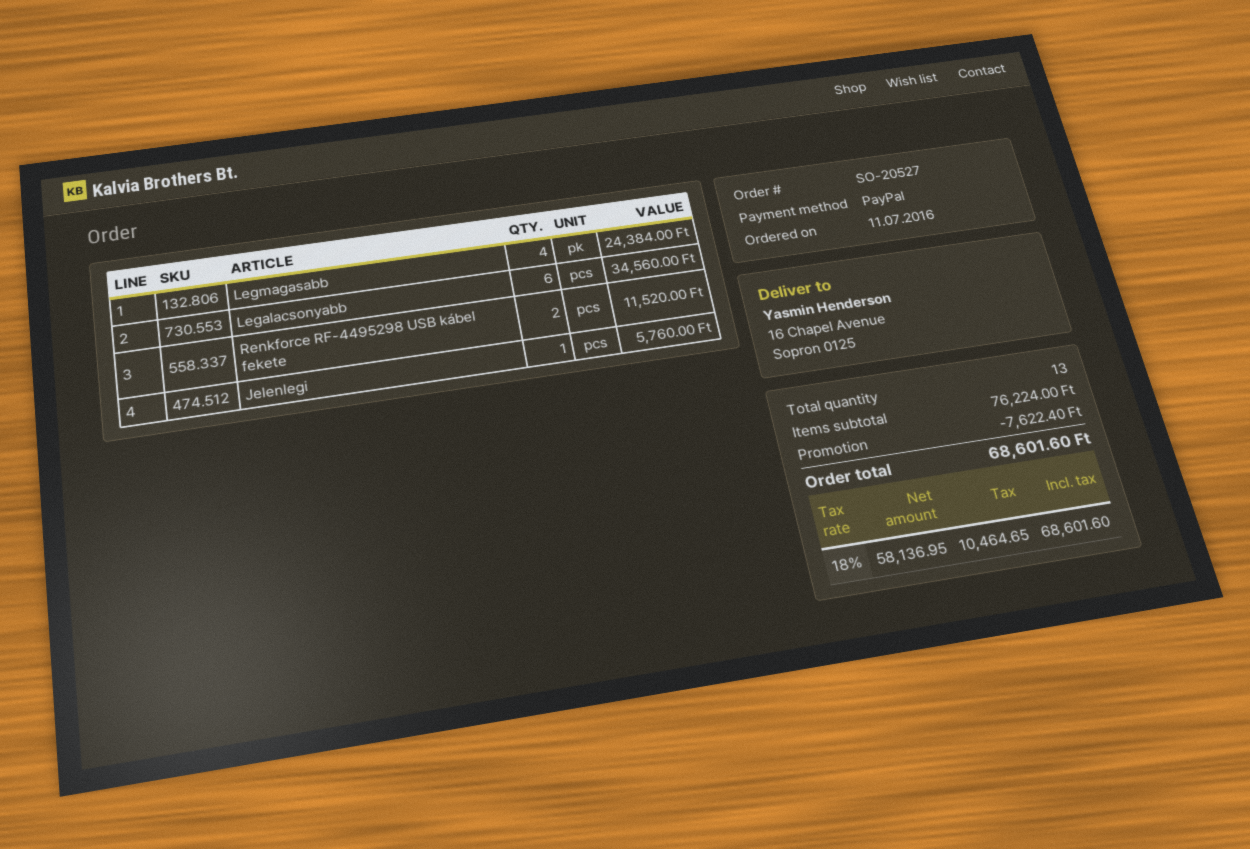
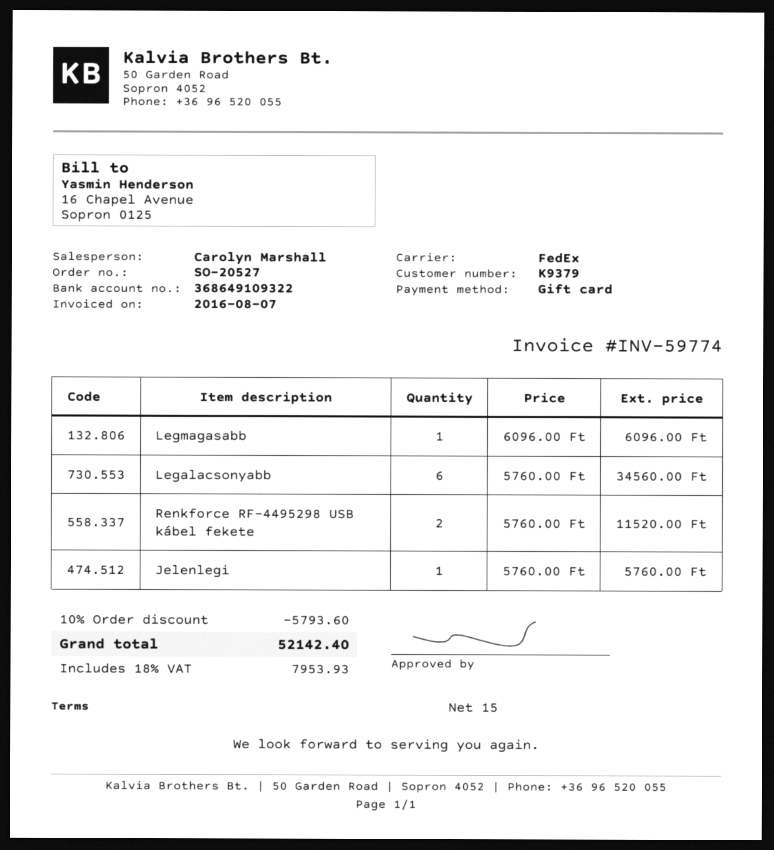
payment method: PayPal -> gift card
Legmagasabb: 4 for 24384.00 -> 1 for 6096.00
discount: 7622.40 -> 5793.60
tax: 18% = 10464.65 -> 18% = 7953.93
total: 68601.60 -> 52142.40

